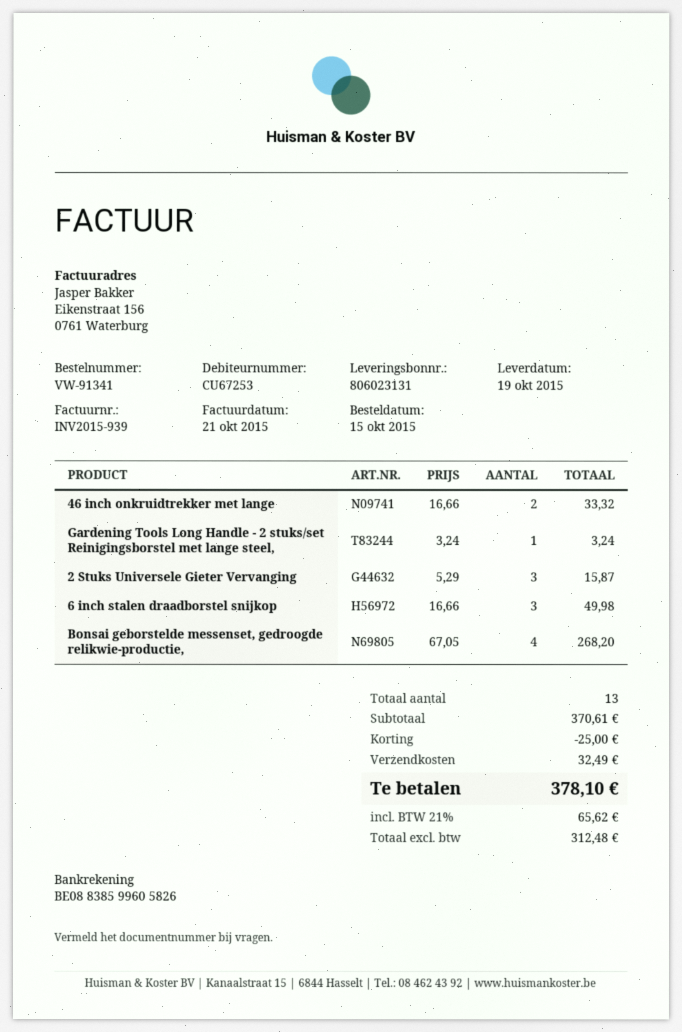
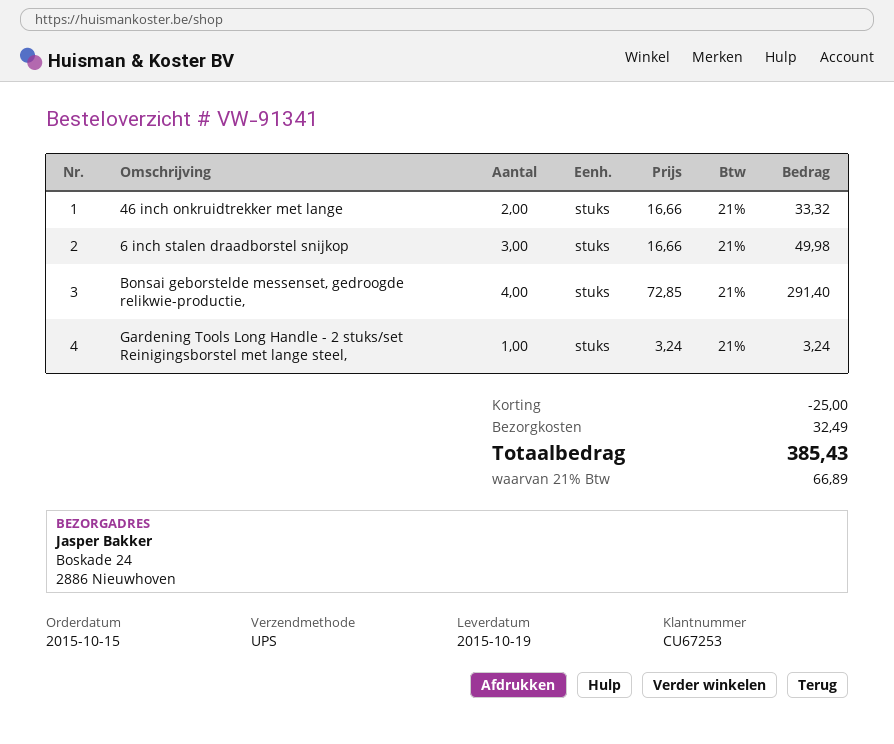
2 Stuks Universele Gieter Vervanging: 3 x 5.29 = 15.87 -> none
Bonsai geborstelde messenset, gedroogde relikwie-productie,: 4 x 67.05 = 268.20 -> 4 x 72.85 = 291.40
tax: 21% = 65.62 -> 21% = 66.89
total: 378.10 -> 385.43

